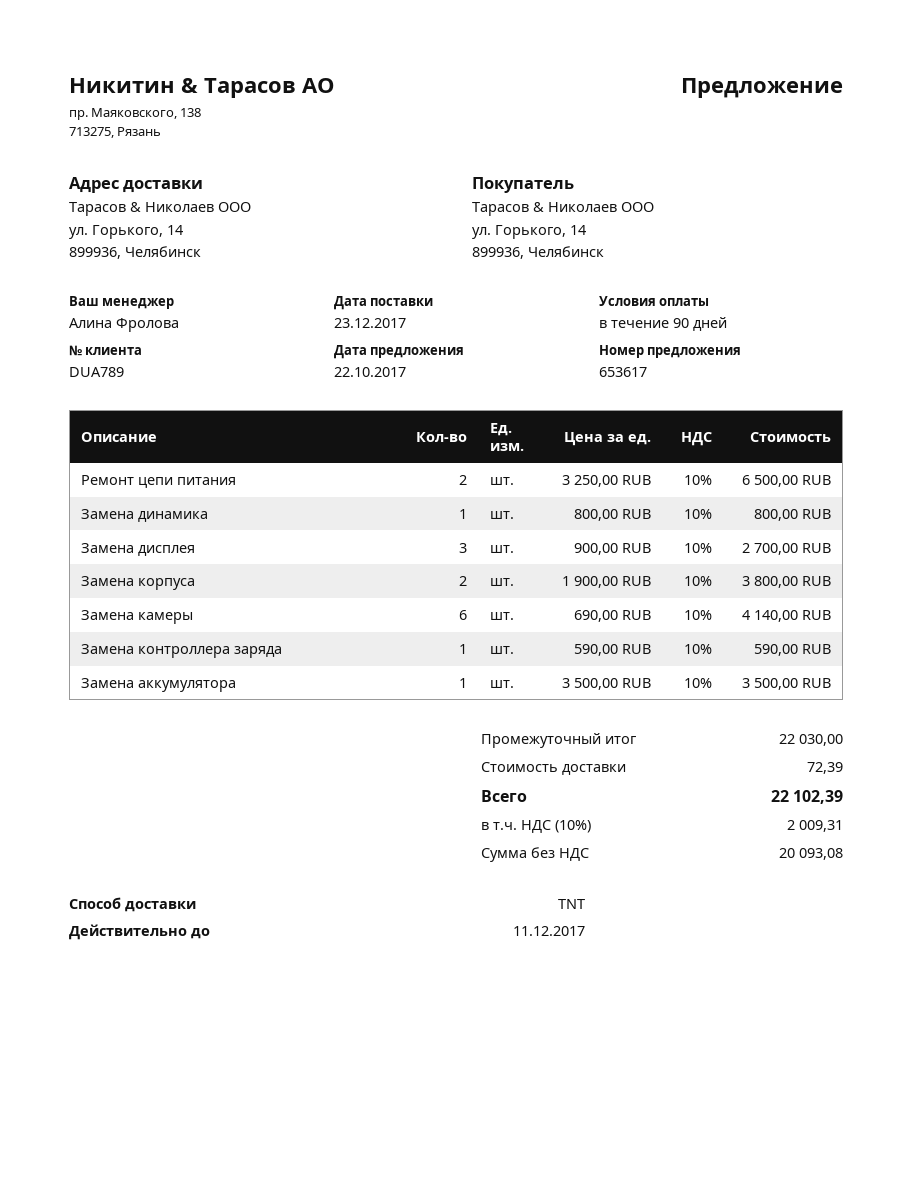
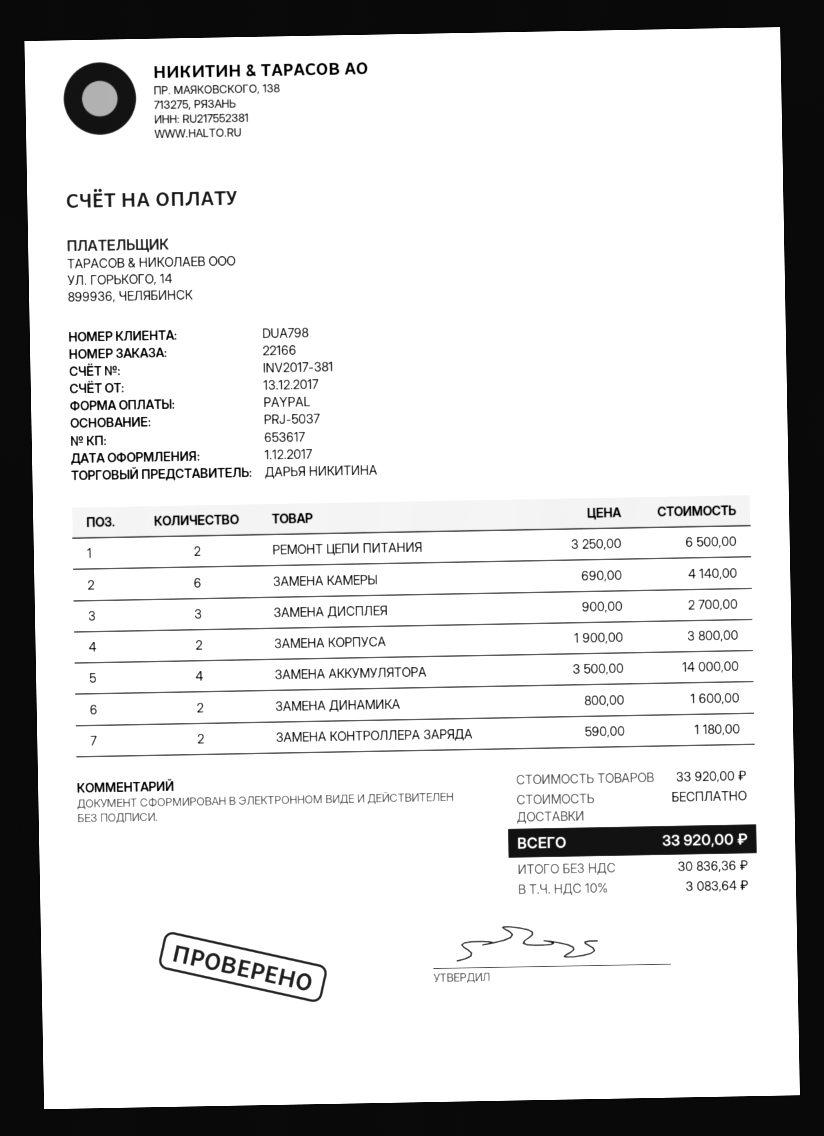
customer number: DUA789 -> DUA798
sales rep: Алина Фролова -> ДАРЬЯ НИКИТИНА
Замена динамика: 1 x 800.00 = 800.00 -> 2 x 800.00 = 1600.00
Замена контроллера заряда: 1 x 590.00 = 590.00 -> 2 x 590.00 = 1180.00
Замена аккумулятора: 1 x 3500.00 = 3500.00 -> 4 x 3500.00 = 14000.00
subtotal: 22030.00 -> 33920.00
shipping: 72.39 -> 0.00
net: 20093.08 -> 30836.36
tax: 10% = 2009.31 -> 10% = 3083.64
total: 22102.39 -> 33920.00

